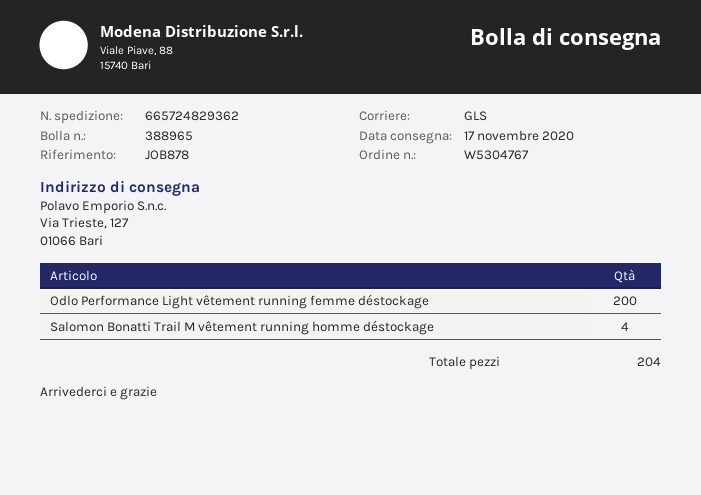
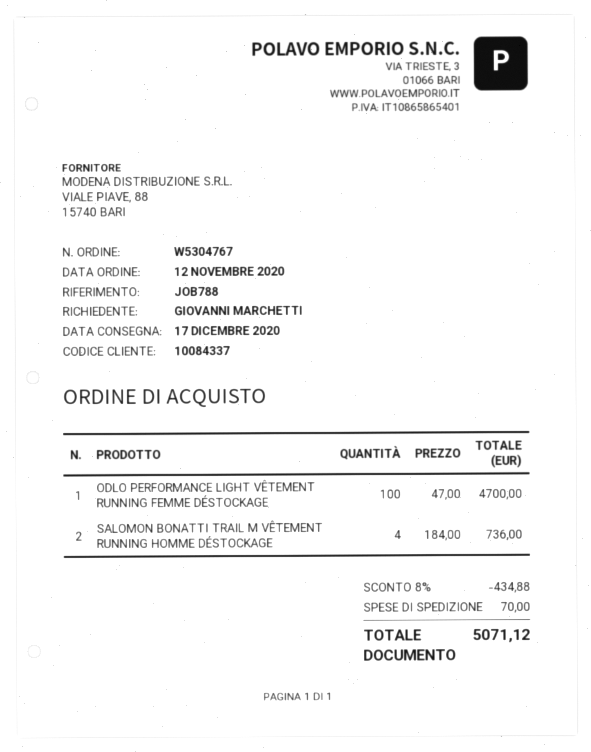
delivery date: 2020-11-17 -> 2020-12-17
reference: JOB878 -> JOB788
Odlo Performance Light vêtement running femme déstockage: 200 -> 100

